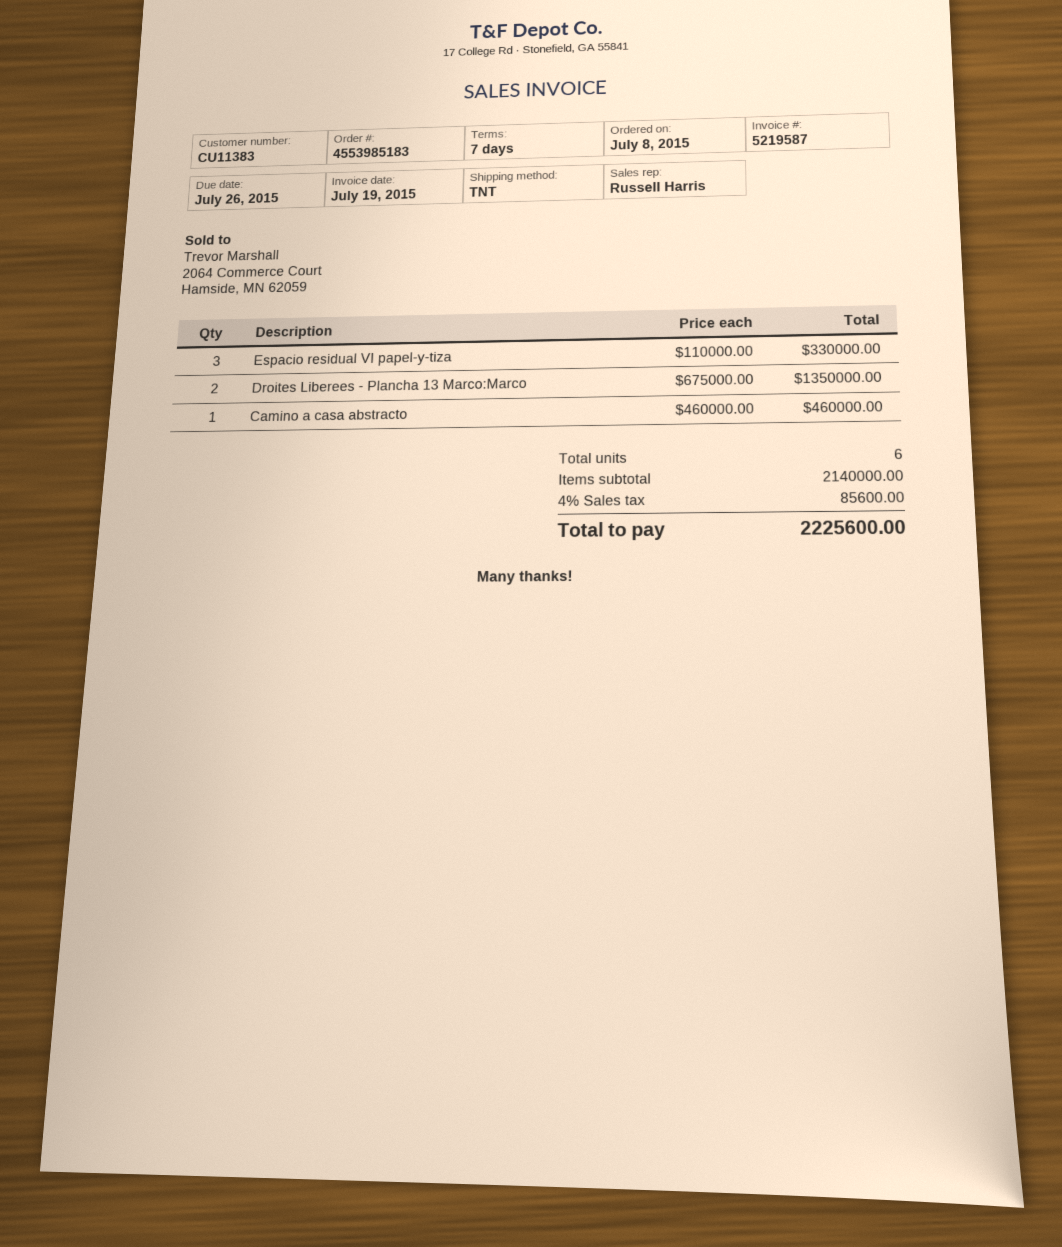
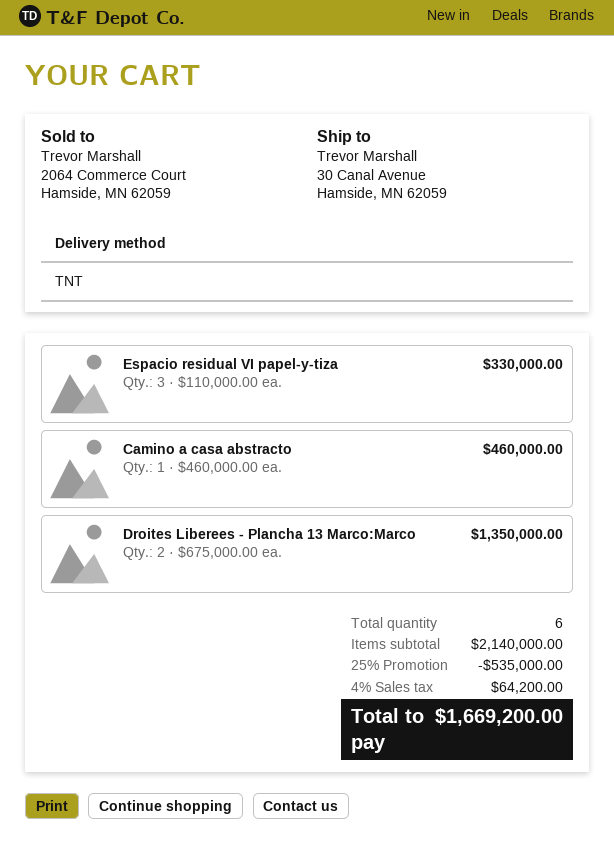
discount: none -> 25% = 535000.00
tax: 4% = 85600.00 -> 4% = 64200.00
total: 2225600.00 -> 1669200.00

